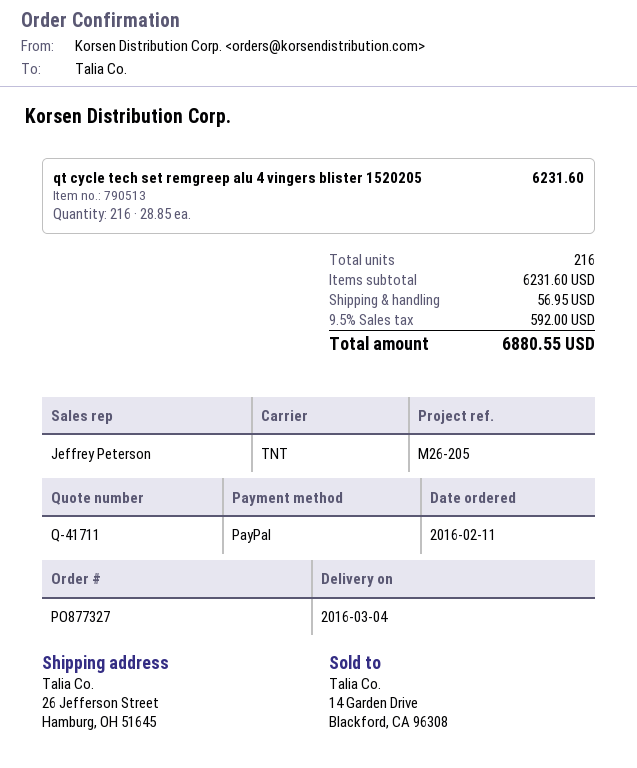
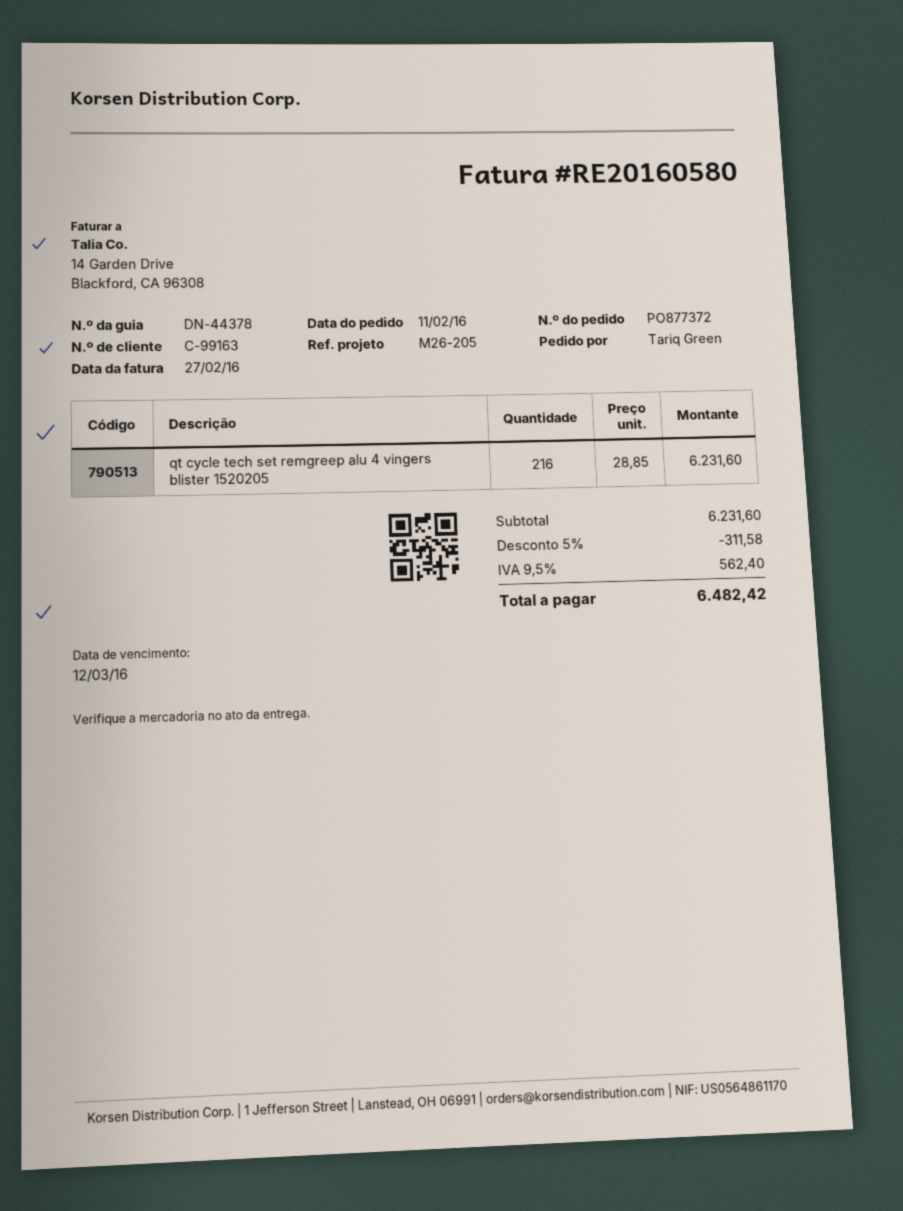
order number: PO877327 -> PO877372
discount: none -> 5% = 311.58
shipping: 56.95 -> none
tax: 9.5% = 592.00 -> 9.5% = 562.40
total: 6880.55 -> 6482.42

